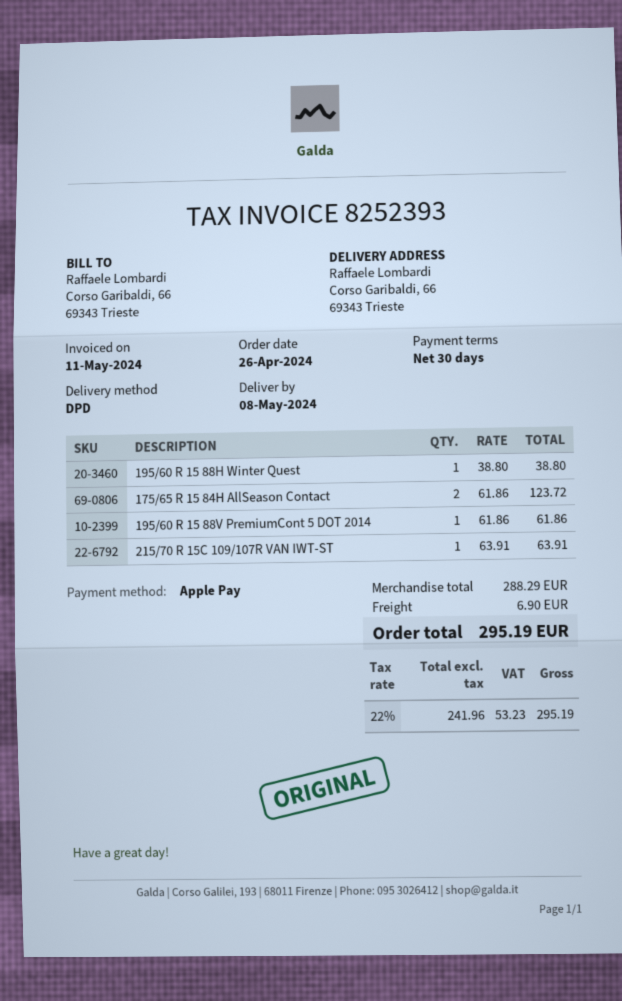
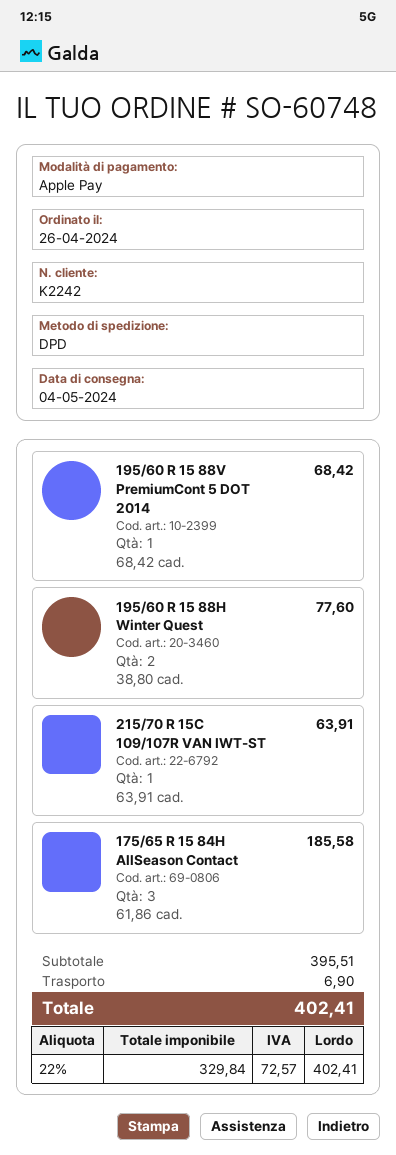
delivery date: 2024-05-08 -> 2024-05-04
195/60 R 15 88H Winter Quest: 1 x 38.80 = 38.80 -> 2 x 38.80 = 77.60
175/65 R 15 84H AllSeason Contact: 2 x 61.86 = 123.72 -> 3 x 61.86 = 185.58
195/60 R 15 88V PremiumCont 5 DOT 2014: 1 x 61.86 = 61.86 -> 1 x 68.42 = 68.42
subtotal: 288.29 -> 395.51
net: 241.96 -> 329.84
tax: 22% = 53.23 -> 22% = 72.57
total: 295.19 -> 402.41

